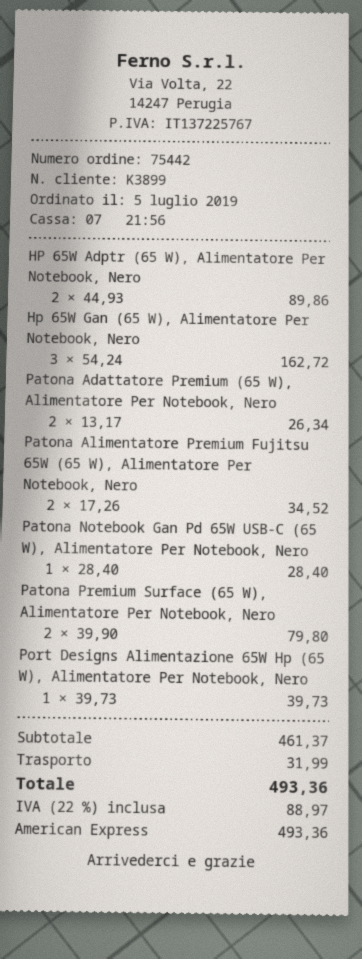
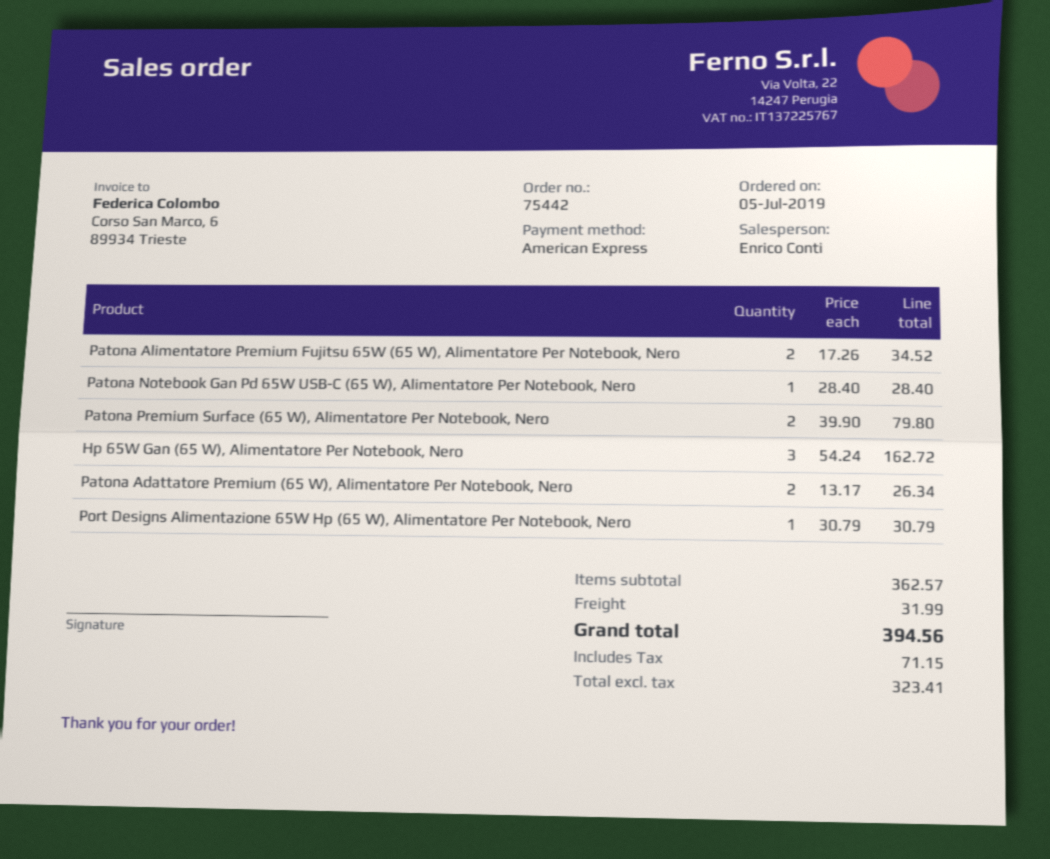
HP 65W Adptr (65 W), Alimentatore Per Notebook, Nero: 2 x 44.93 = 89.86 -> none
Port Designs Alimentazione 65W Hp (65 W), Alimentatore Per Notebook, Nero: 1 x 39.73 = 39.73 -> 1 x 30.79 = 30.79
subtotal: 461.37 -> 362.57
tax: 88.97 -> 71.15
total: 493.36 -> 394.56

